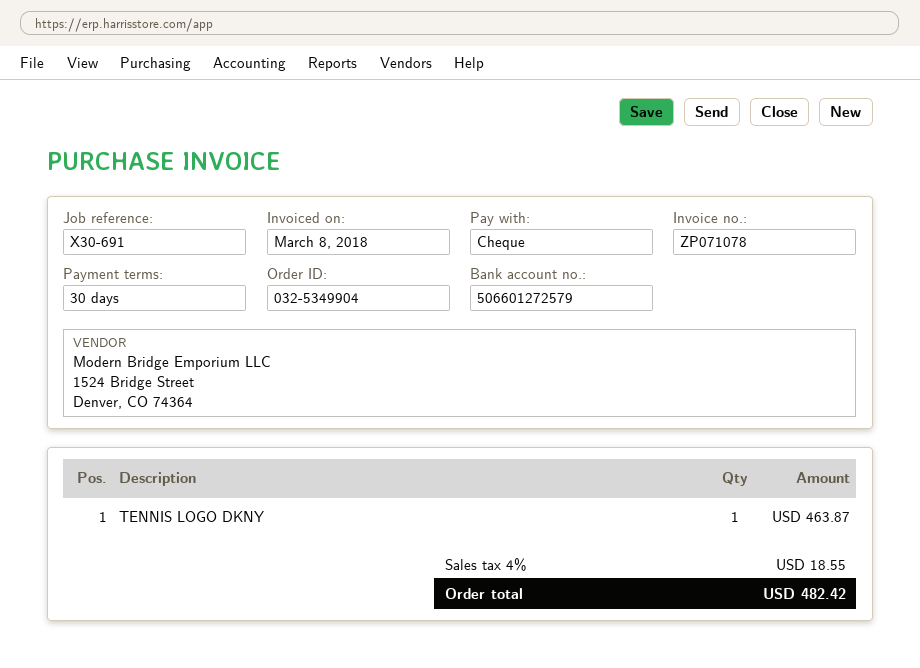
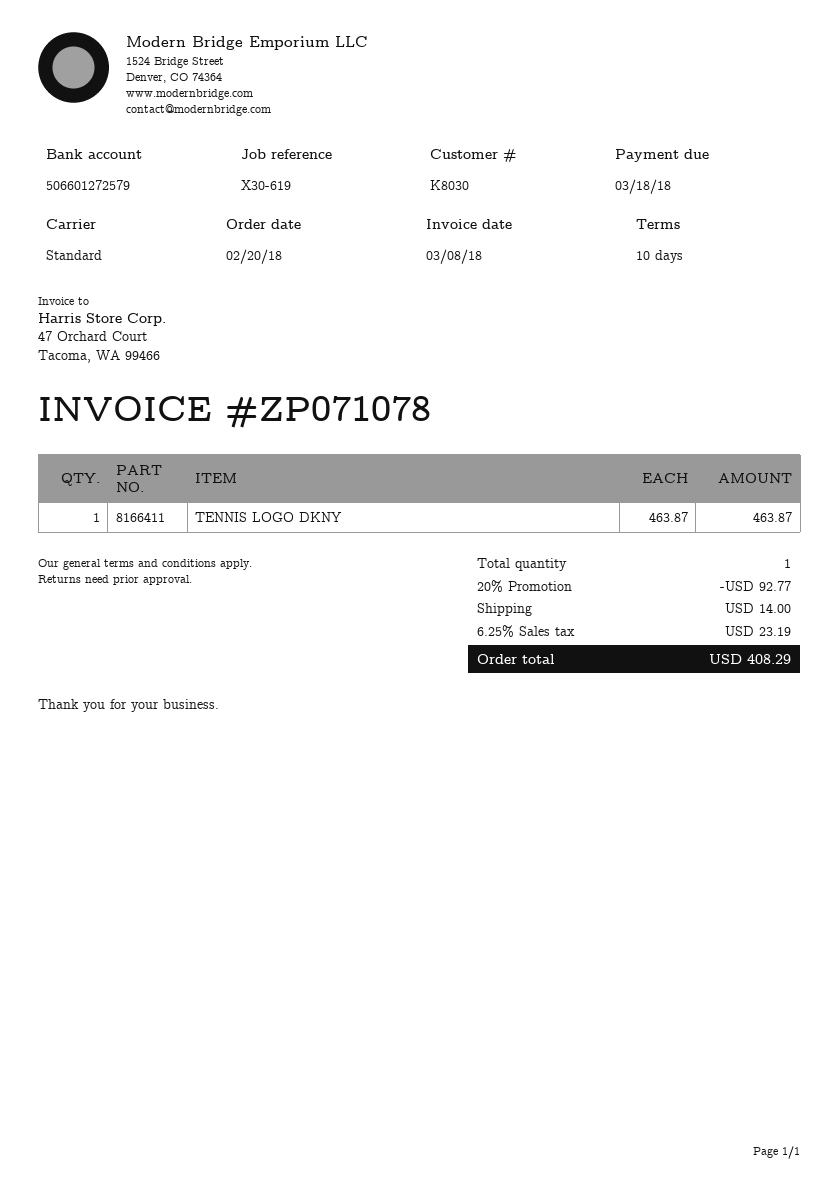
payment terms: 30 days -> 10 days
reference: X30-691 -> X30-619
discount: none -> 20% = 92.77
shipping: none -> 14.00
tax: 4% = 18.55 -> 6.25% = 23.19
total: 482.42 -> 408.29

